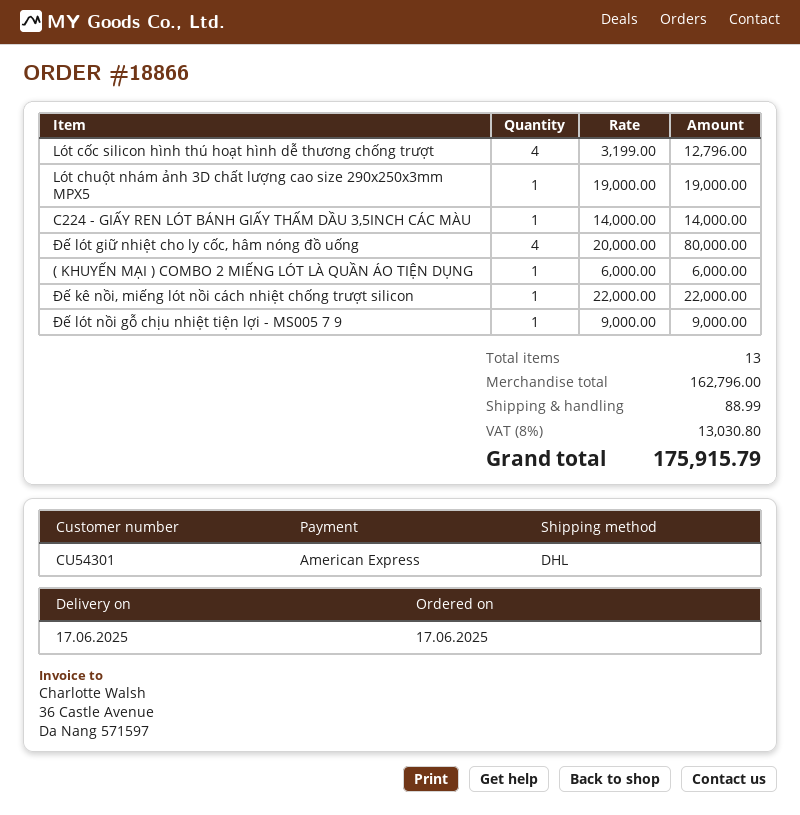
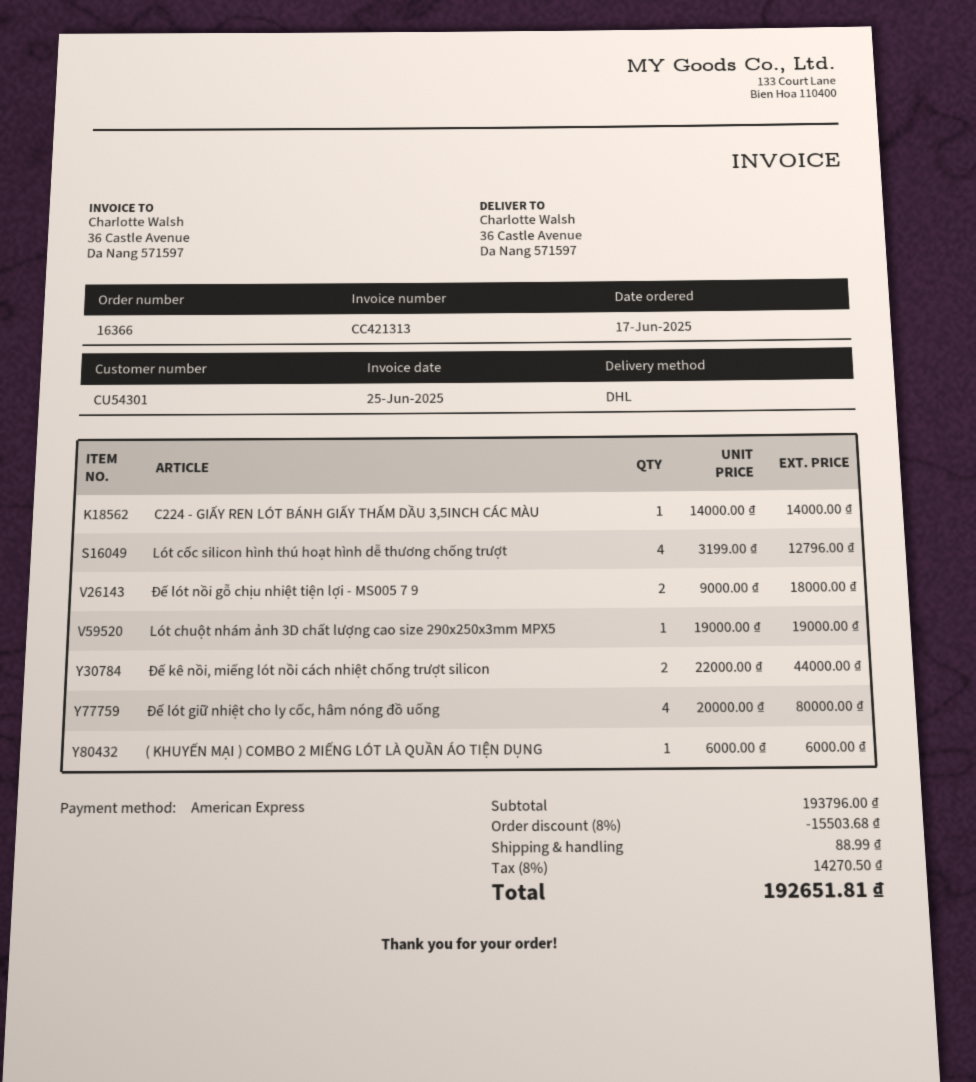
order number: 18866 -> 16366
Đế kê nồi, miếng lót nồi cách nhiệt chống trượt silicon: 1 x 22000.00 = 22000.00 -> 2 x 22000.00 = 44000.00
Đế lót nồi gỗ chịu nhiệt tiện lợi - MS005 7 9: 1 x 9000.00 = 9000.00 -> 2 x 9000.00 = 18000.00
subtotal: 162796.00 -> 193796.00
discount: none -> 8% = 15503.68
tax: 8% = 13030.80 -> 8% = 14270.50
total: 175915.79 -> 192651.81

